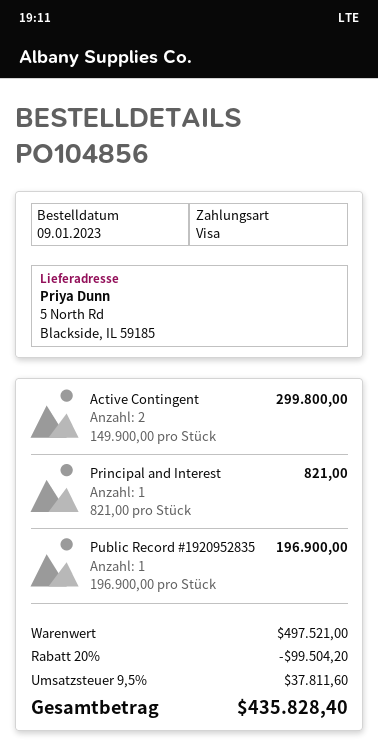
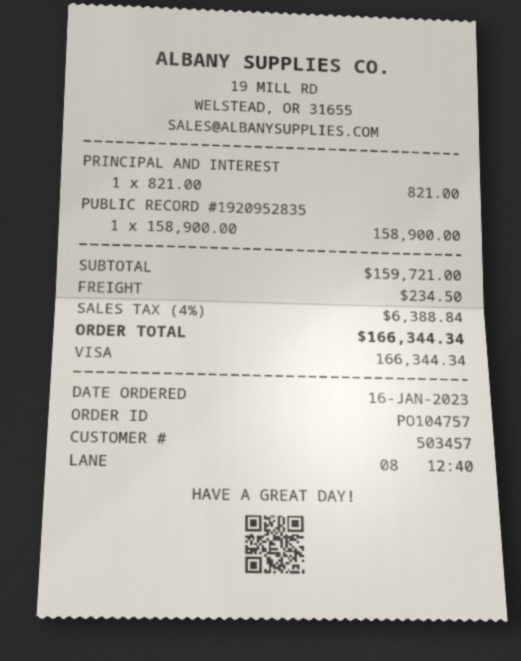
order number: PO104856 -> PO104757
order date: 2023-01-09 -> 2023-01-16
Active Contingent: 2 x 149900.00 = 299800.00 -> none
Public Record #1920952835: 1 x 196900.00 = 196900.00 -> 1 x 158900.00 = 158900.00
subtotal: 497521.00 -> 159721.00
discount: 20% = 99504.20 -> none
shipping: none -> 234.50
tax: 9.5% = 37811.60 -> 4% = 6388.84
total: 435828.40 -> 166344.34

